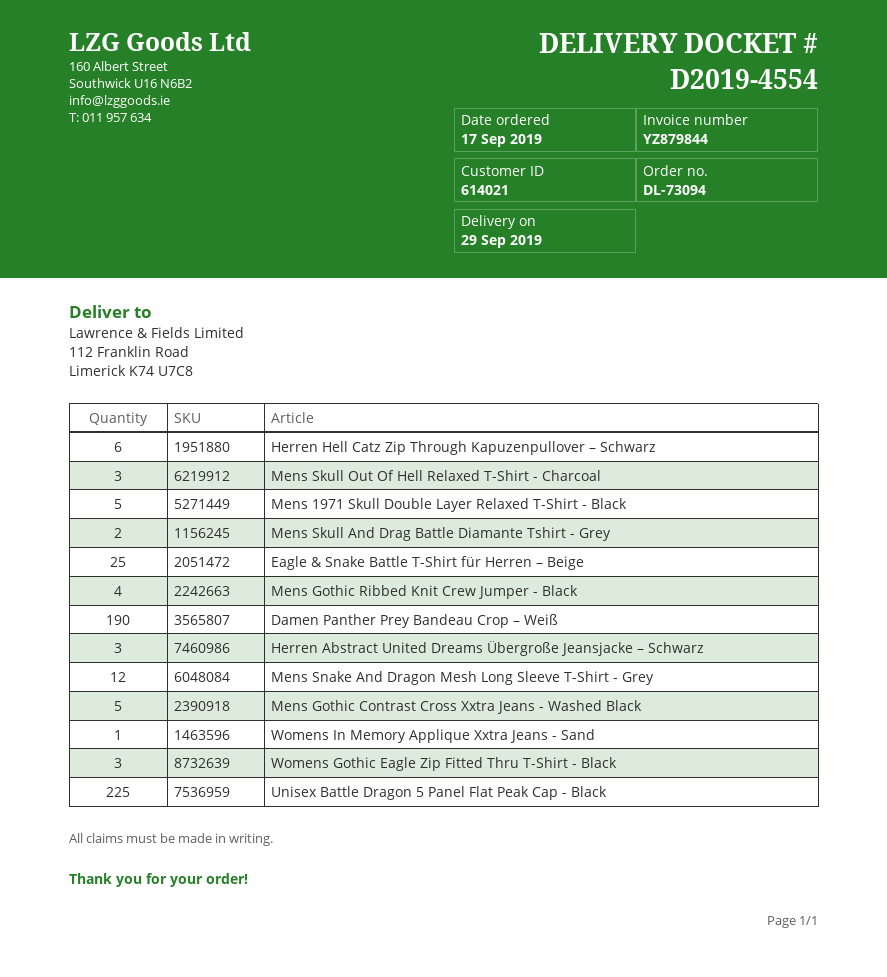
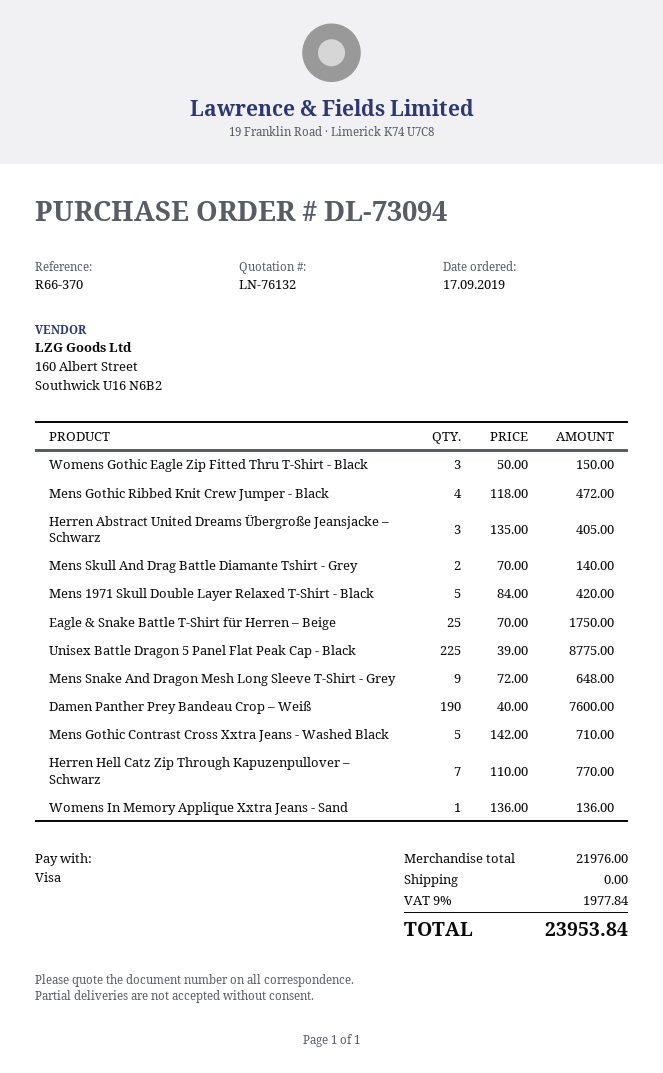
Herren Hell Catz Zip Through Kapuzenpullover – Schwarz: 6 -> 7
Mens Skull Out Of Hell Relaxed T-Shirt - Charcoal: 3 -> none
Mens Snake And Dragon Mesh Long Sleeve T-Shirt - Grey: 12 -> 9

